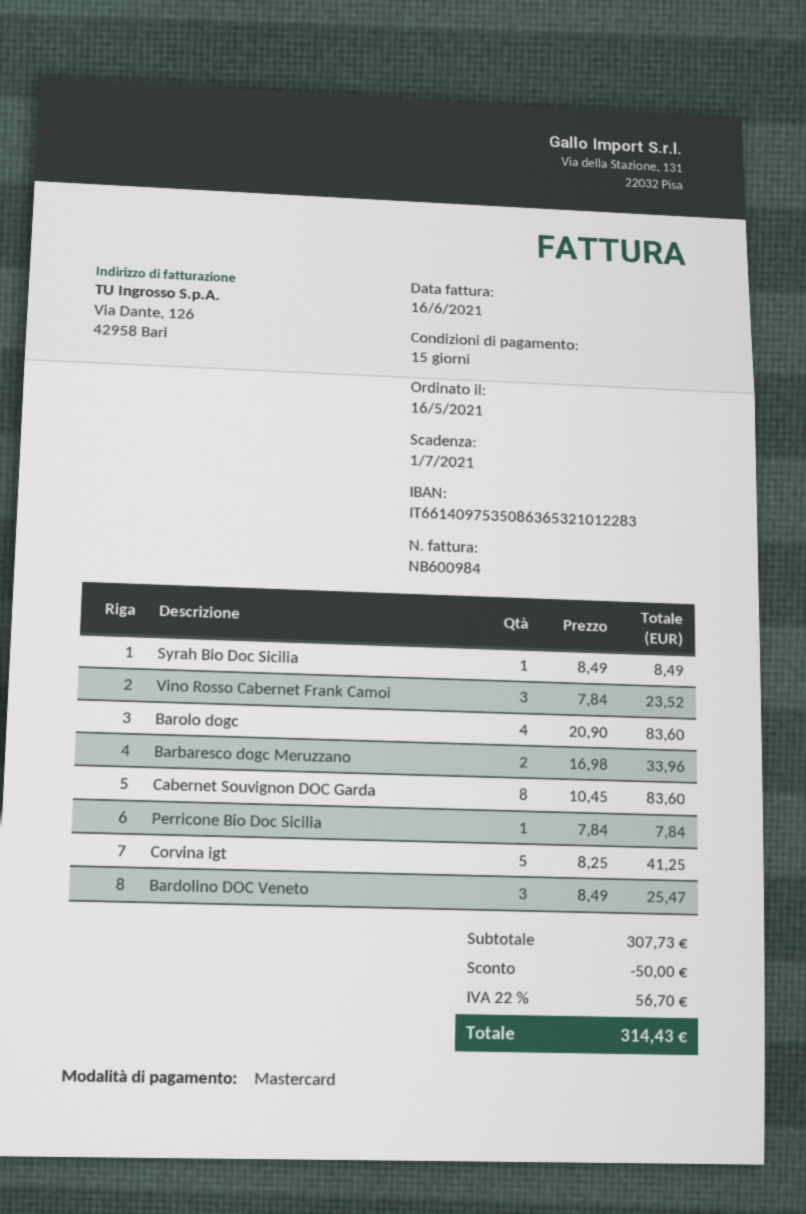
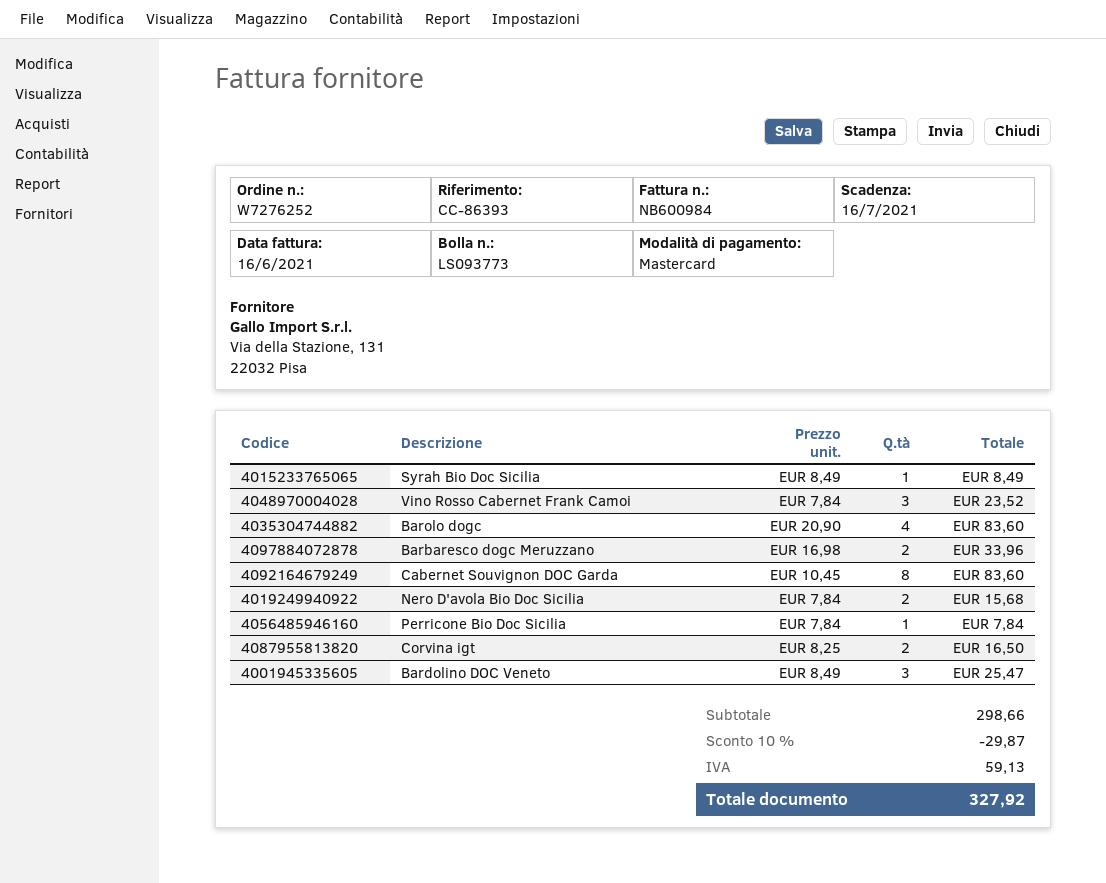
due date: 2021-07-01 -> 2021-07-16
Corvina igt: 5 x 8.25 = 41.25 -> 2 x 8.25 = 16.50
Nero D'avola Bio Doc Sicilia: none -> 2 x 7.84 = 15.68
subtotal: 307.73 -> 298.66
discount: 50.00 -> 29.87
tax: 56.70 -> 59.13
total: 314.43 -> 327.92

